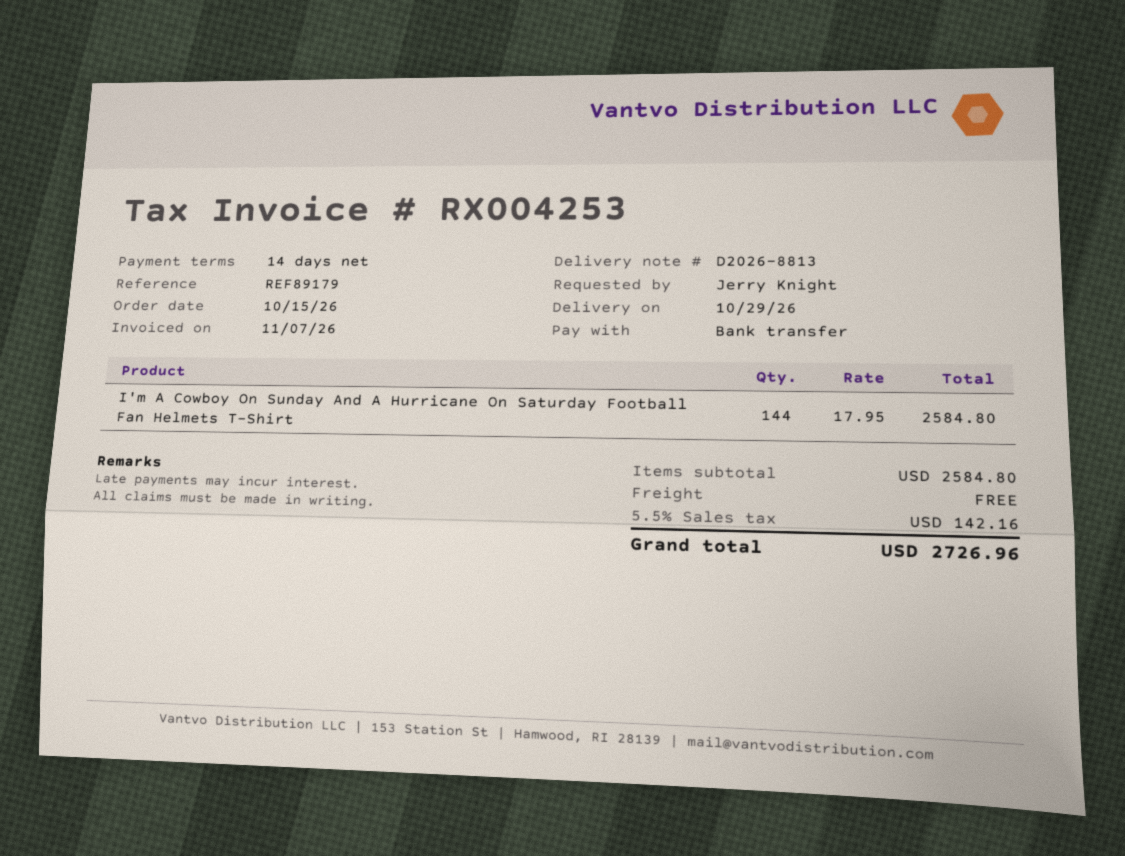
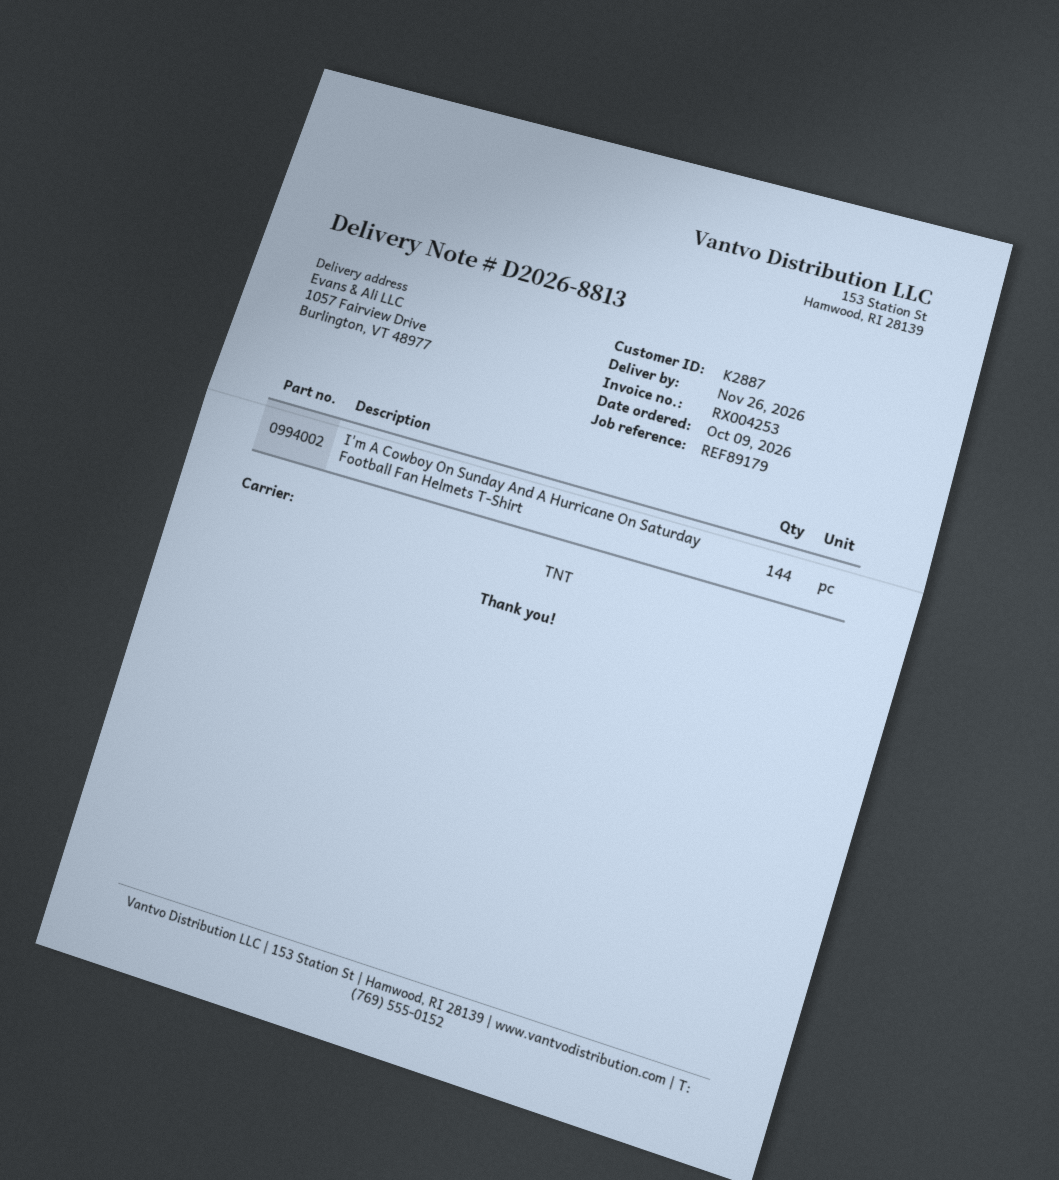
order date: 2026-10-15 -> 2026-10-09
delivery date: 2026-10-29 -> 2026-11-26

